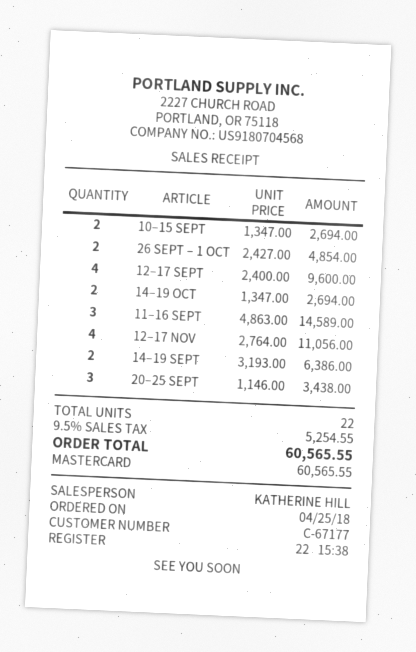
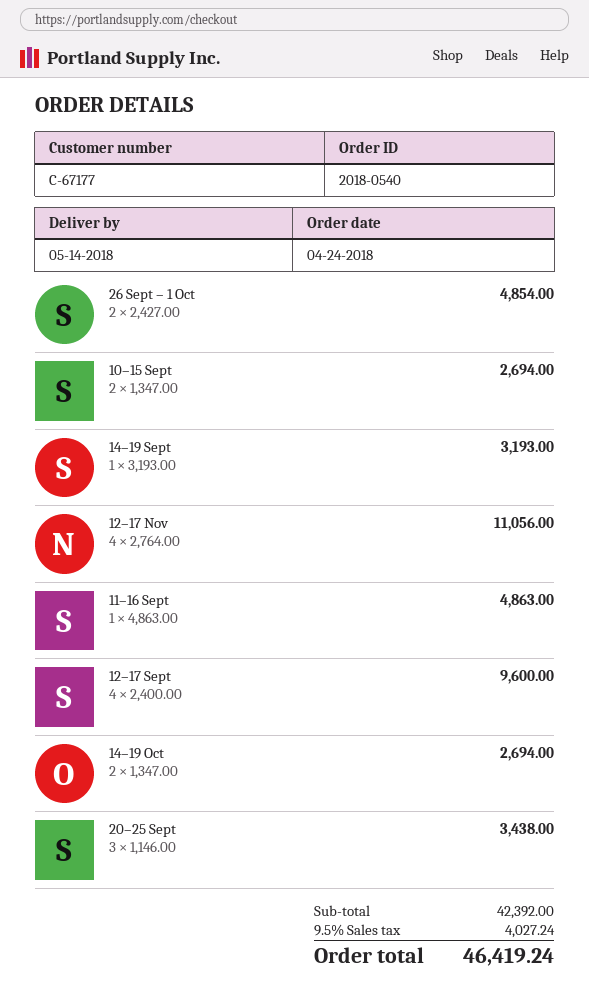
order date: 2018-04-25 -> 2018-04-24
11–16 SEPT: 3 x 4863.00 = 14589.00 -> 1 x 4863.00 = 4863.00
14–19 SEPT: 2 x 3193.00 = 6386.00 -> 1 x 3193.00 = 3193.00
tax: 9.5% = 5254.55 -> 9.5% = 4027.24
total: 60565.55 -> 46419.24

